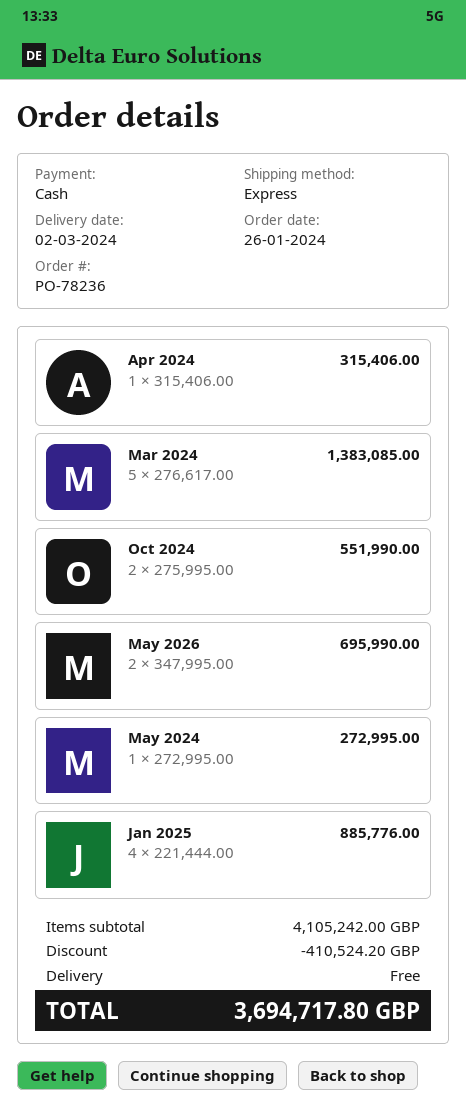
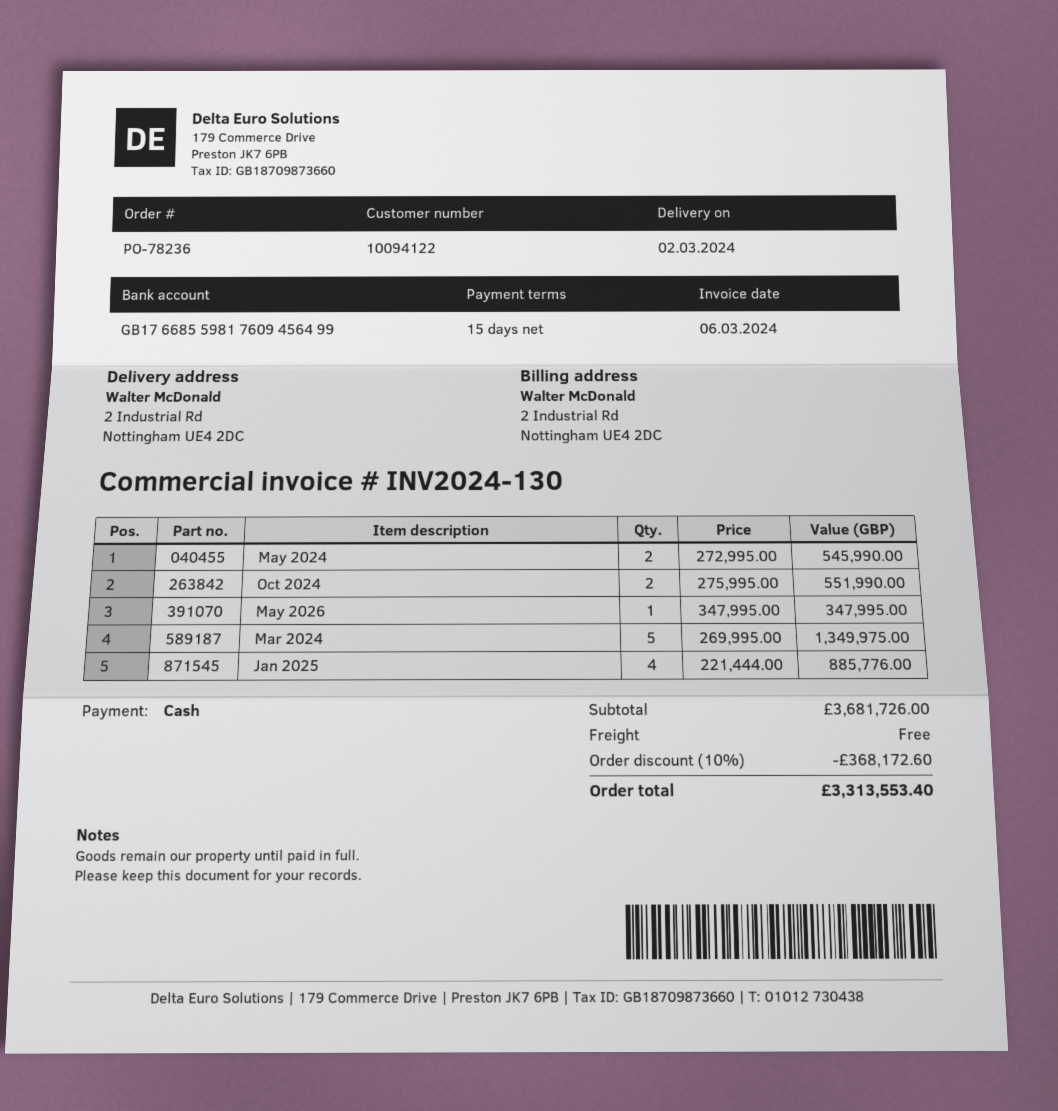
Apr 2024: 1 x 315406.00 = 315406.00 -> none
Mar 2024: 5 x 276617.00 = 1383085.00 -> 5 x 269995.00 = 1349975.00
May 2026: 2 x 347995.00 = 695990.00 -> 1 x 347995.00 = 347995.00
May 2024: 1 x 272995.00 = 272995.00 -> 2 x 272995.00 = 545990.00
subtotal: 4105242.00 -> 3681726.00
discount: 410524.20 -> 368172.60
total: 3694717.80 -> 3313553.40

